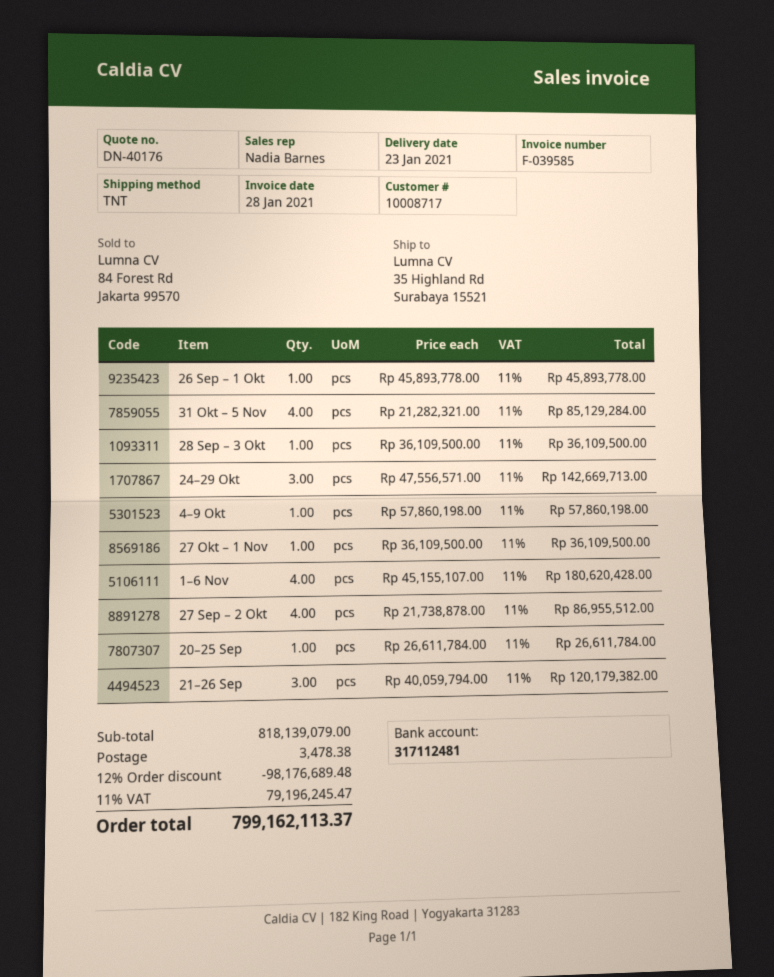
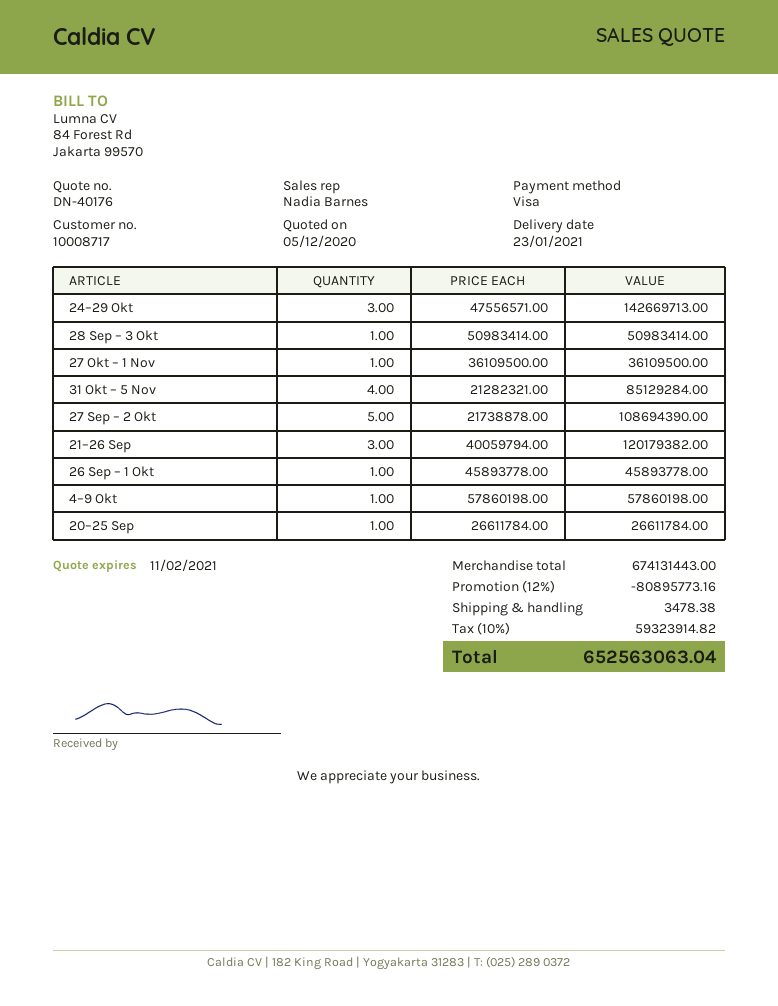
28 Sep – 3 Okt: 1 x 36109500.00 = 36109500.00 -> 1 x 50983414.00 = 50983414.00
1–6 Nov: 4 x 45155107.00 = 180620428.00 -> none
27 Sep – 2 Okt: 4 x 21738878.00 = 86955512.00 -> 5 x 21738878.00 = 108694390.00
subtotal: 818139079.00 -> 674131443.00
discount: 12% = 98176689.48 -> 12% = 80895773.16
tax: 11% = 79196245.47 -> 10% = 59323914.82
total: 799162113.37 -> 652563063.04

